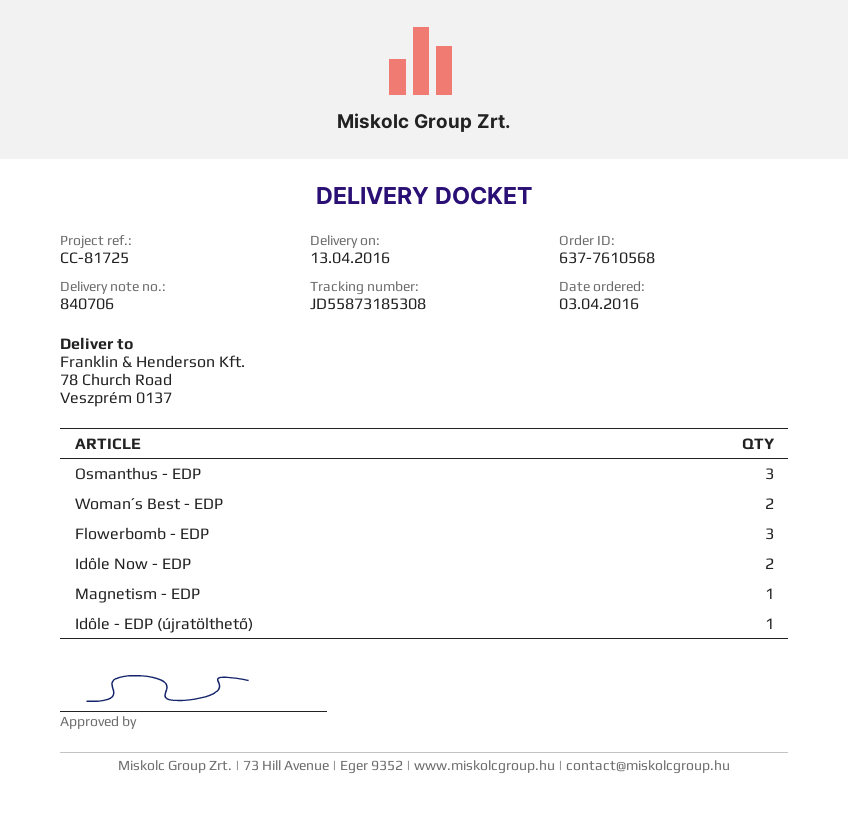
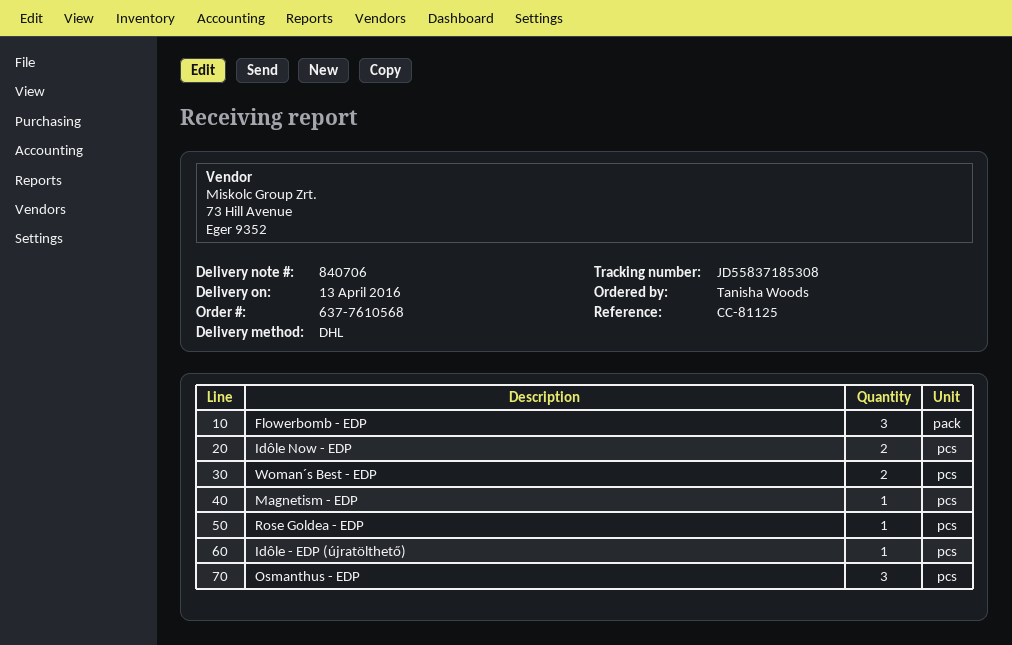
reference: CC-81725 -> CC-81125
tracking number: JD55873185308 -> JD55837185308
Rose Goldea - EDP: none -> 1

